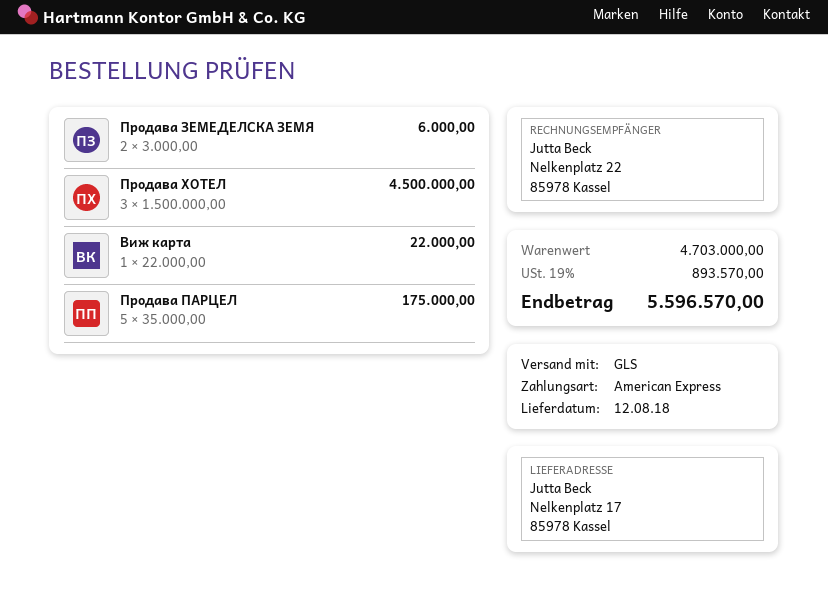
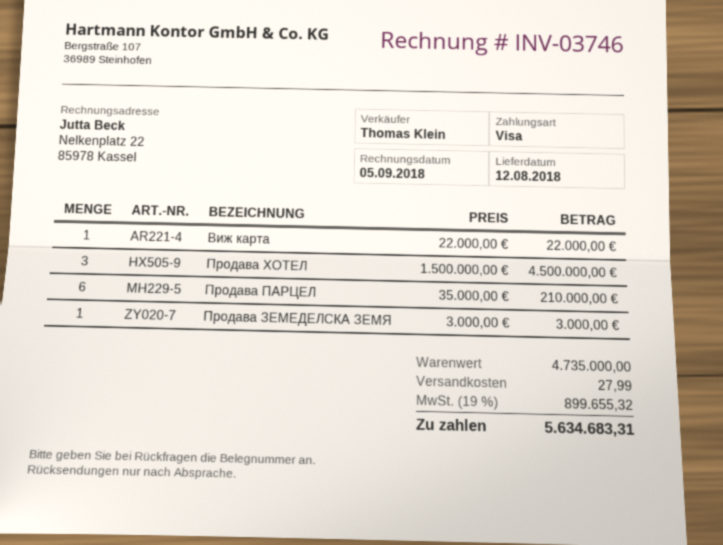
payment method: American Express -> Visa
Продава ЗЕМЕДЕЛСКА ЗЕМЯ: 2 x 3000.00 = 6000.00 -> 1 x 3000.00 = 3000.00
Продава ПАРЦЕЛ: 5 x 35000.00 = 175000.00 -> 6 x 35000.00 = 210000.00
subtotal: 4703000.00 -> 4735000.00
shipping: none -> 27.99
tax: 19% = 893570.00 -> 19% = 899655.32
total: 5596570.00 -> 5634683.31

